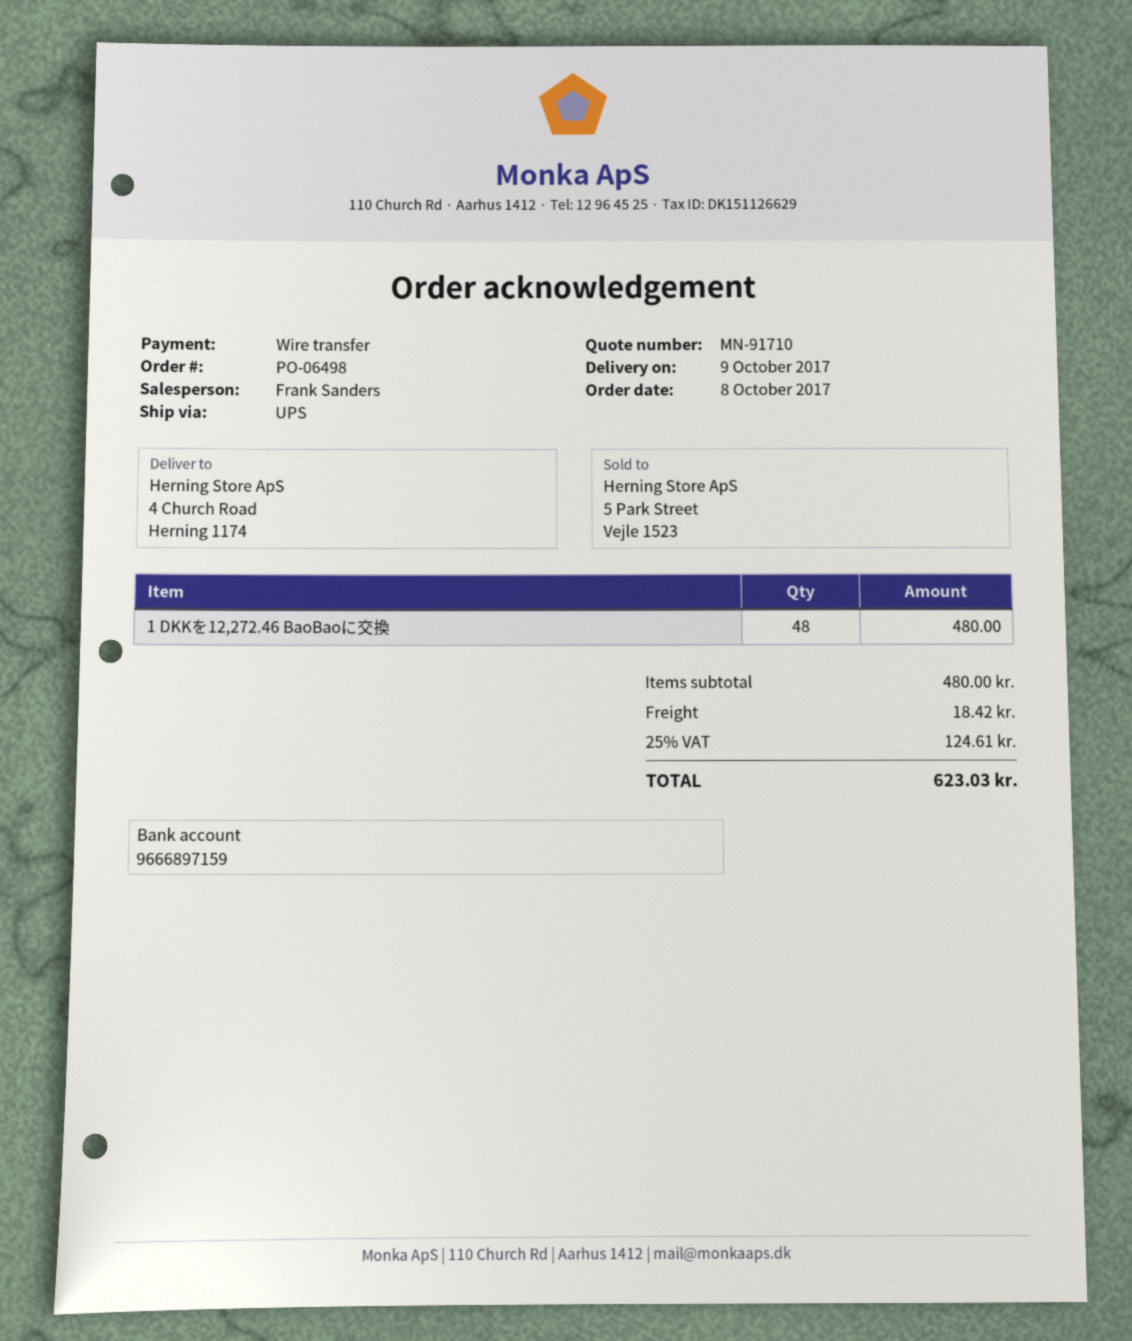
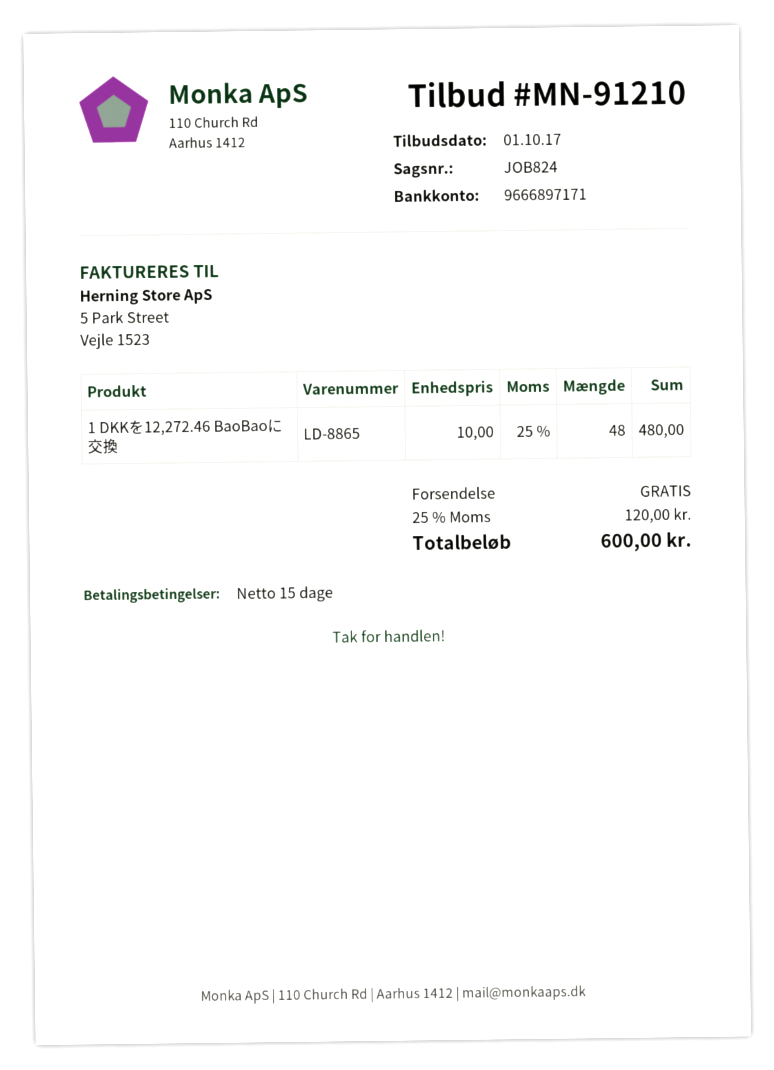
quote number: MN-91710 -> MN-91210
bank account: 9666897159 -> 9666897171
shipping: 18.42 -> 0.00
tax: 25% = 124.61 -> 25% = 120.00
total: 623.03 -> 600.00

